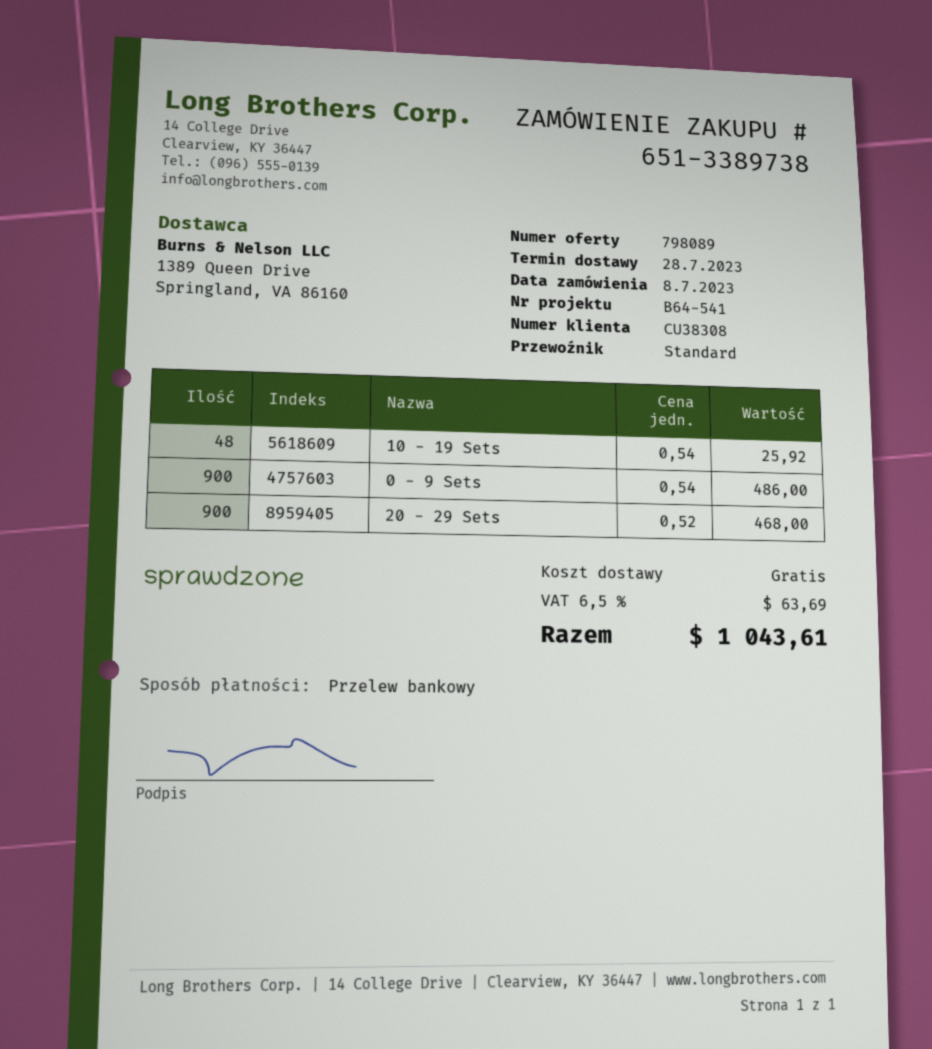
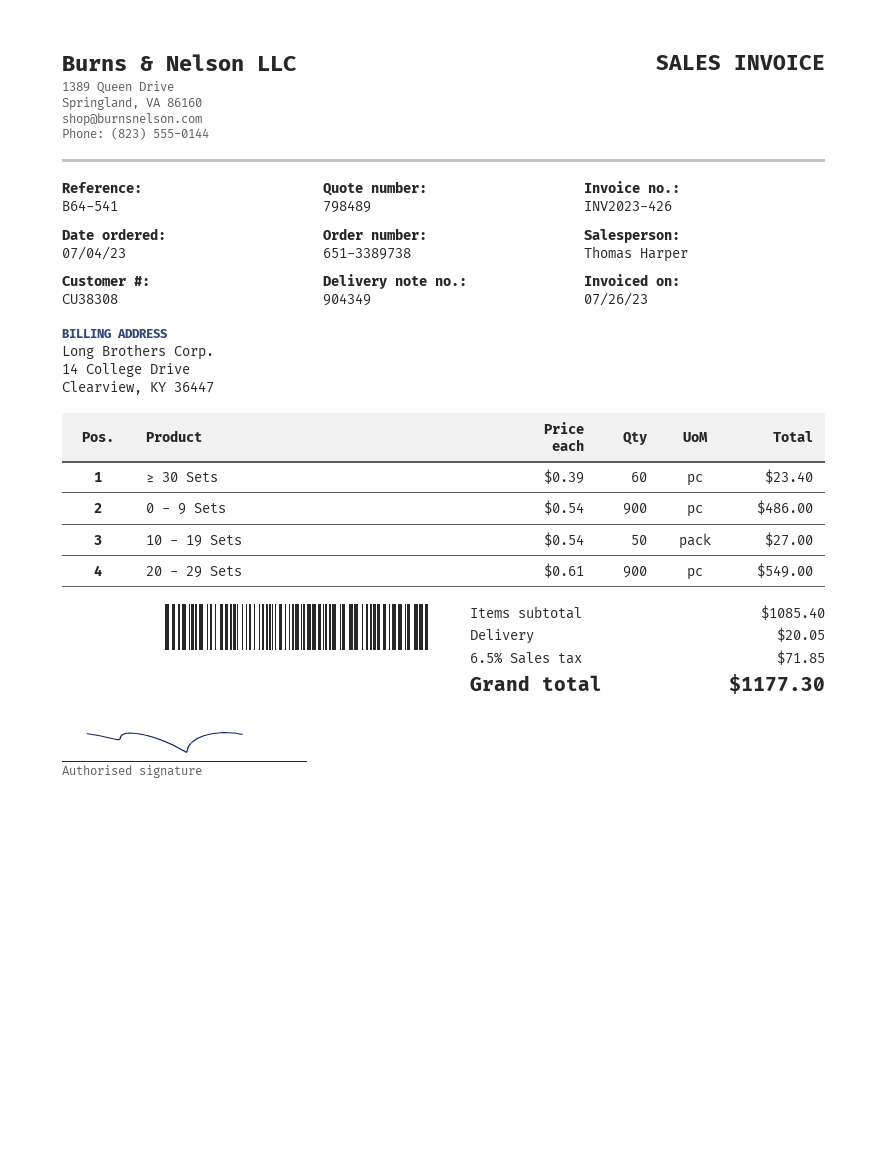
quote number: 798089 -> 798489
order date: 2023-07-08 -> 2023-07-04
10 - 19 Sets: 48 x 0.54 = 25.92 -> 50 x 0.54 = 27.00
20 - 29 Sets: 900 x 0.52 = 468.00 -> 900 x 0.61 = 549.00
≥ 30 Sets: none -> 60 x 0.39 = 23.40
shipping: 0.00 -> 20.05
tax: 6.5% = 63.69 -> 6.5% = 71.85
total: 1043.61 -> 1177.30

